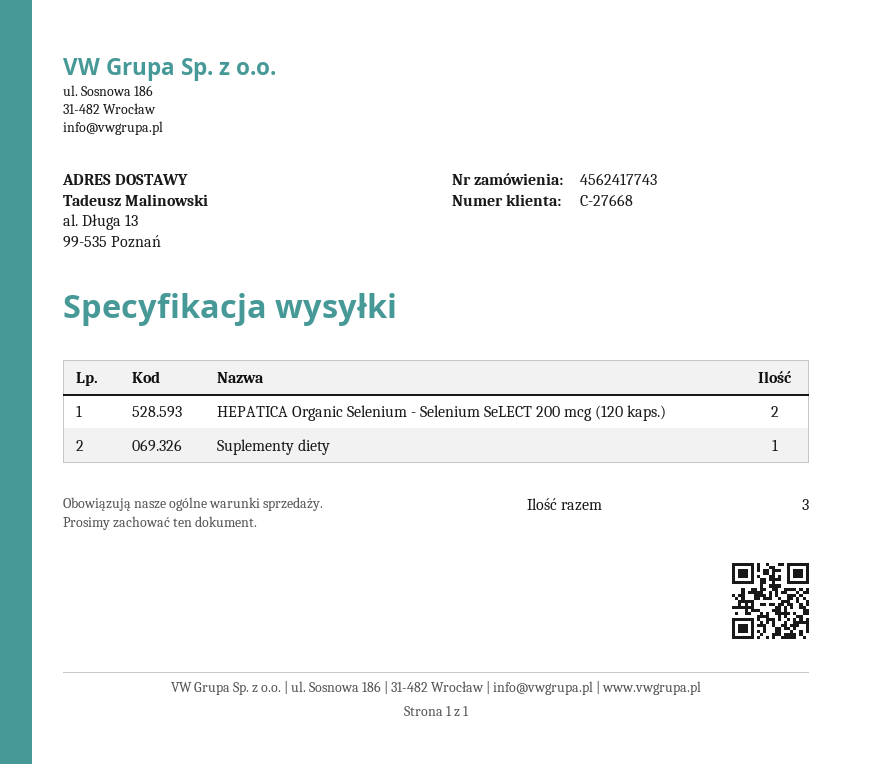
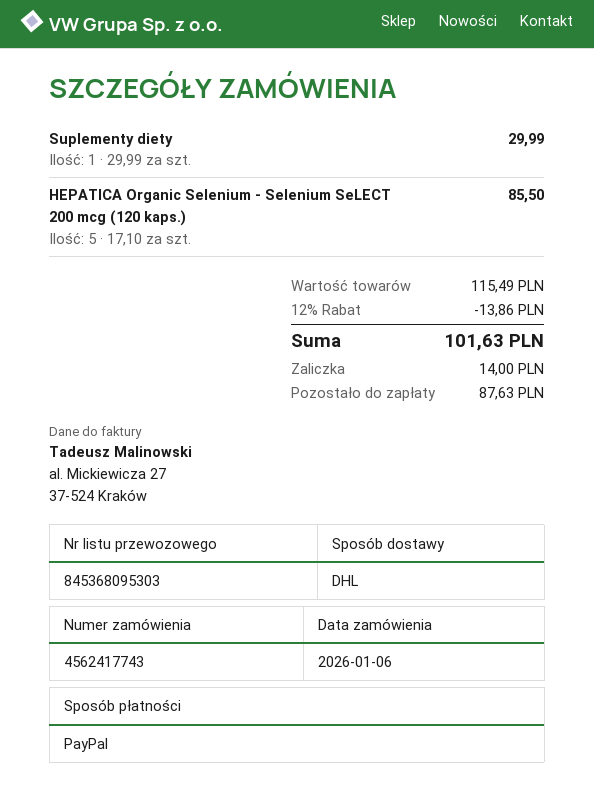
HEPATICA Organic Selenium - Selenium SeLECT 200 mcg (120 kaps.): 2 -> 5

